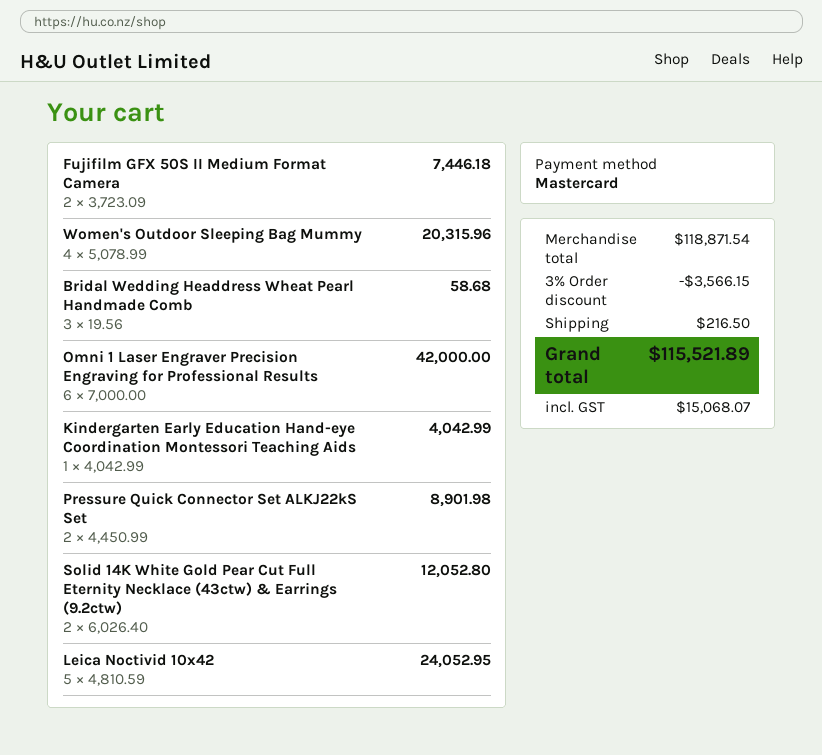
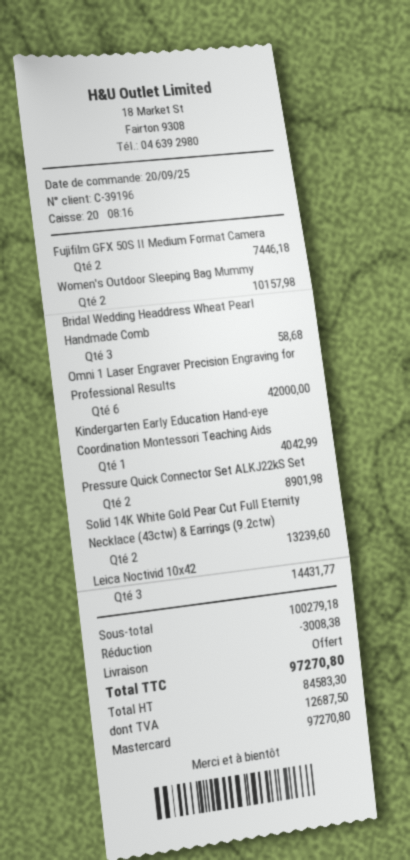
Women's Outdoor Sleeping Bag Mummy: 4 for 20315.96 -> 2 for 10157.98
Solid 14K White Gold Pear Cut Full Eternity Necklace (43ctw) & Earrings (9.2ctw): 2 for 12052.80 -> 2 for 13239.60
Leica Noctivid 10x42: 5 for 24052.95 -> 3 for 14431.77
subtotal: 118871.54 -> 100279.18
discount: 3566.15 -> 3008.38
shipping: 216.50 -> 0.00
tax: 15068.07 -> 12687.50
total: 115521.89 -> 97270.80

